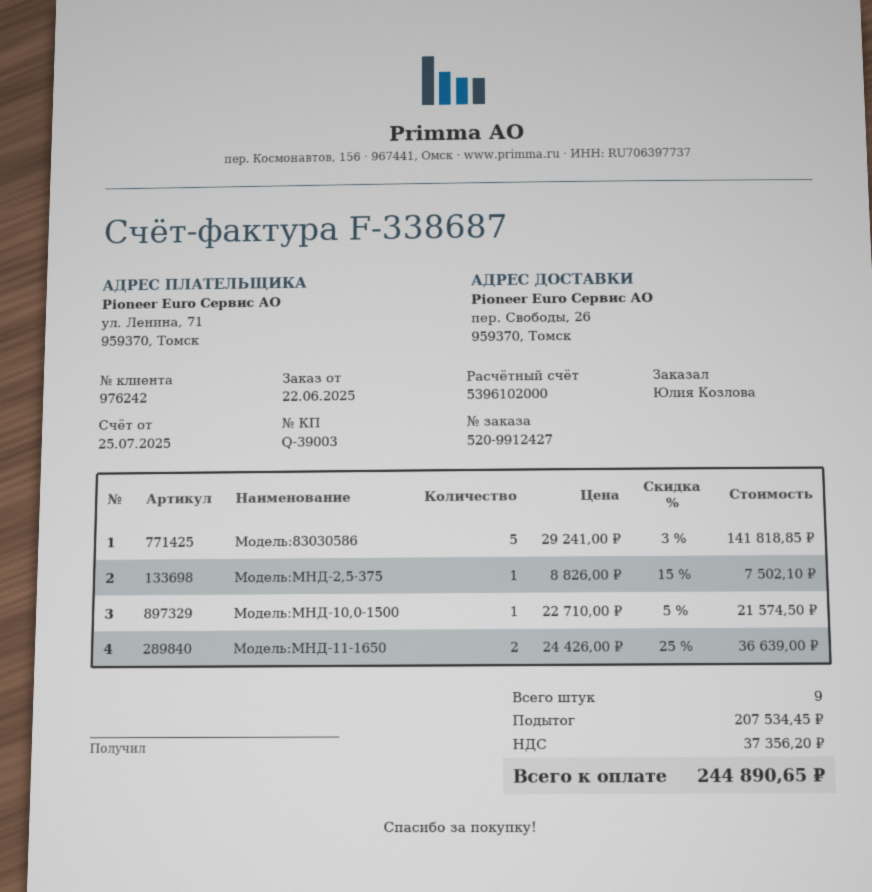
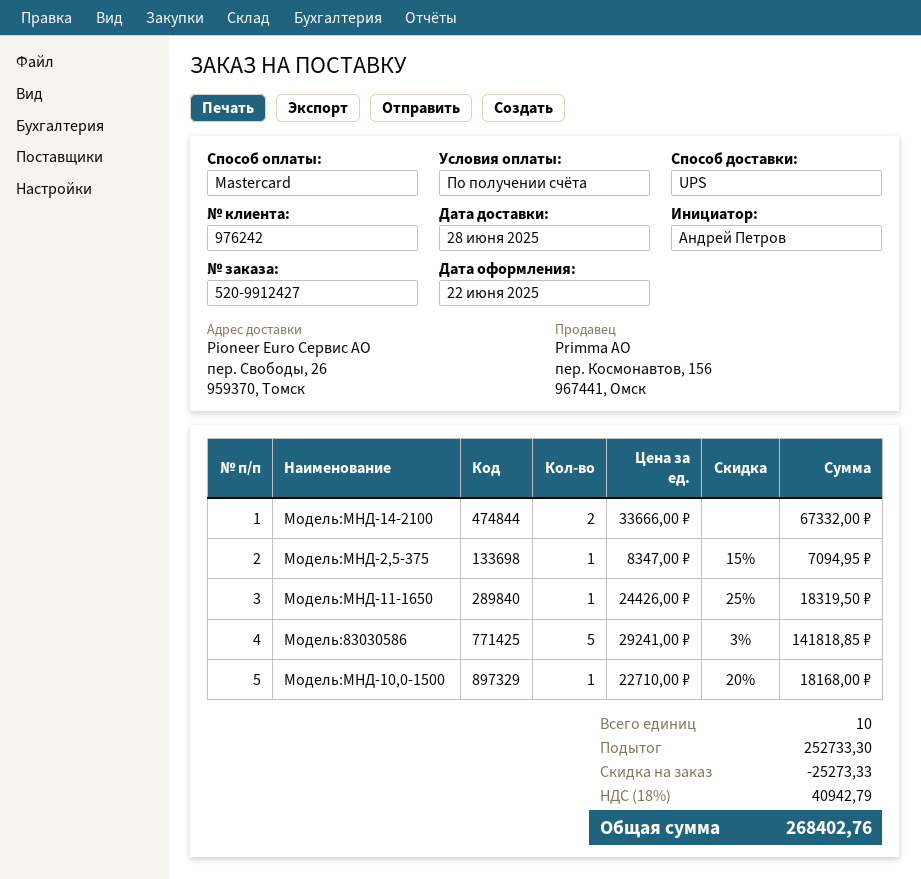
ordered by: Юлия Козлова -> Андрей Петров
Модель:МНД-2,5-375: 1 x 8826.00 - 15% = 7502.10 -> 1 x 8347.00 - 15% = 7094.95
Модель:МНД-10,0-1500: 1 x 22710.00 - 5% = 21574.50 -> 1 x 22710.00 - 20% = 18168.00
Модель:МНД-11-1650: 2 x 24426.00 - 25% = 36639.00 -> 1 x 24426.00 - 25% = 18319.50
Модель:МНД-14-2100: none -> 2 x 33666.00 = 67332.00
total quantity: 9 -> 10
subtotal: 207534.45 -> 252733.30
discount: none -> 25273.33
tax: 37356.20 -> 40942.79
total: 244890.65 -> 268402.76

